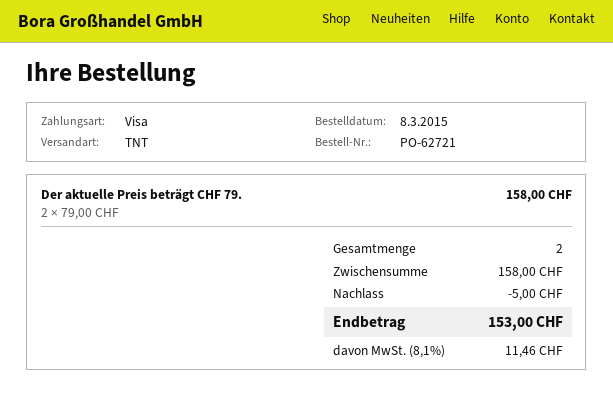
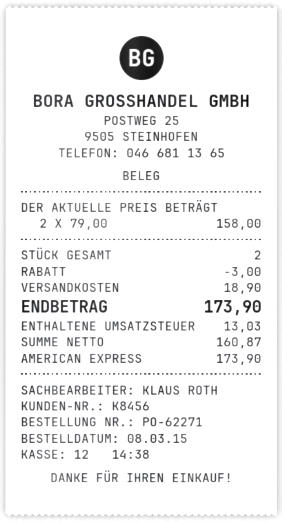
order number: PO-62721 -> PO-62271
payment method: Visa -> American Express
discount: 5.00 -> 3.00
shipping: none -> 18.90
tax: 11.46 -> 13.03
total: 153.00 -> 173.90

